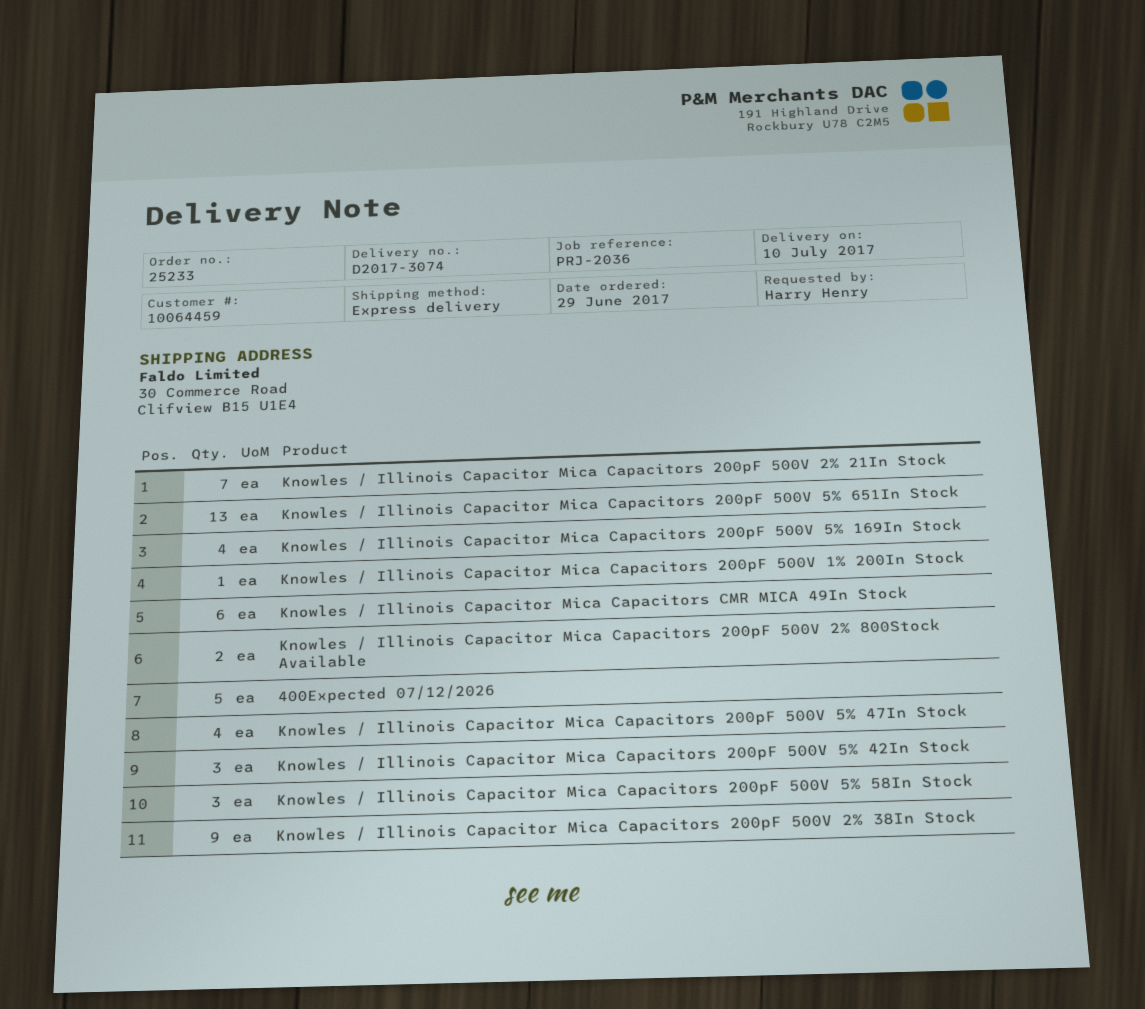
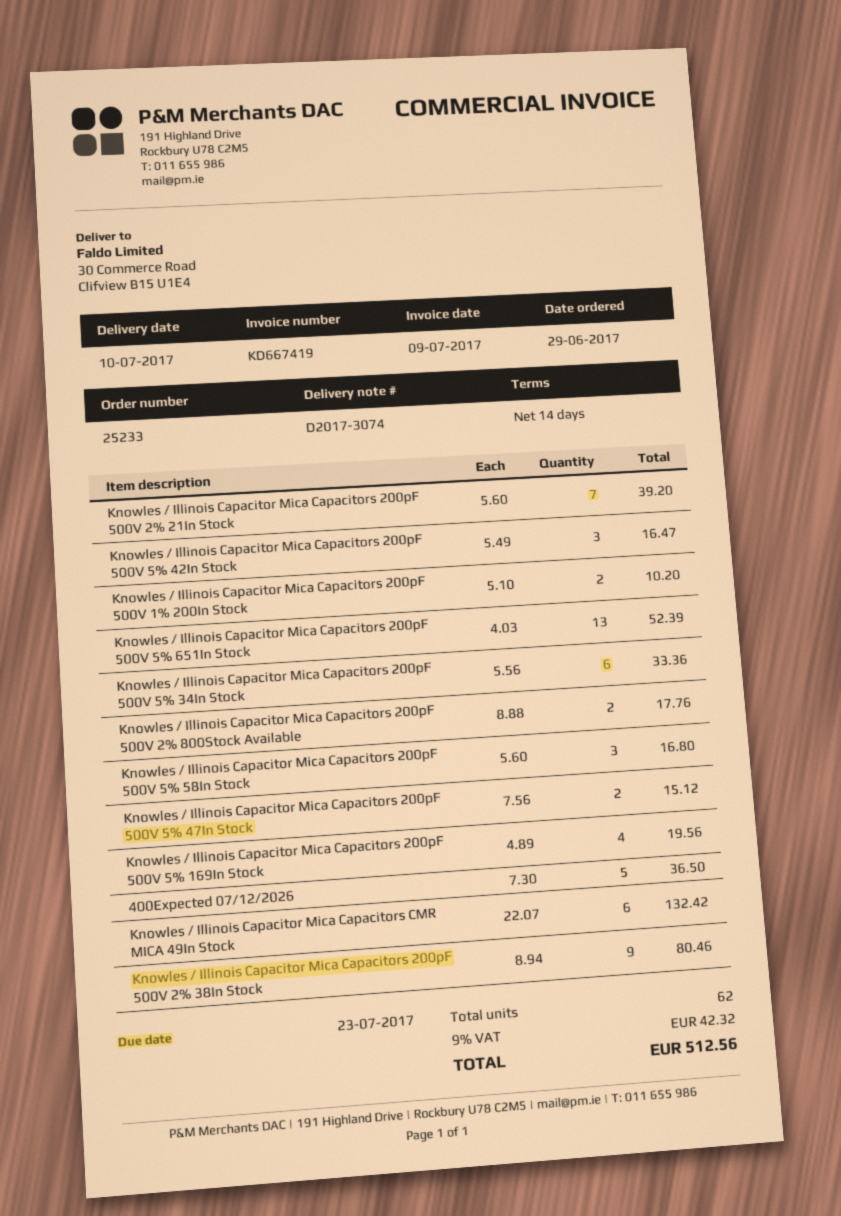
Knowles / Illinois Capacitor Mica Capacitors 200pF 500V 1% 200In Stock: 1 -> 2
Knowles / Illinois Capacitor Mica Capacitors 200pF 500V 5% 47In Stock: 4 -> 2
Knowles / Illinois Capacitor Mica Capacitors 200pF 500V 5% 34In Stock: none -> 6

